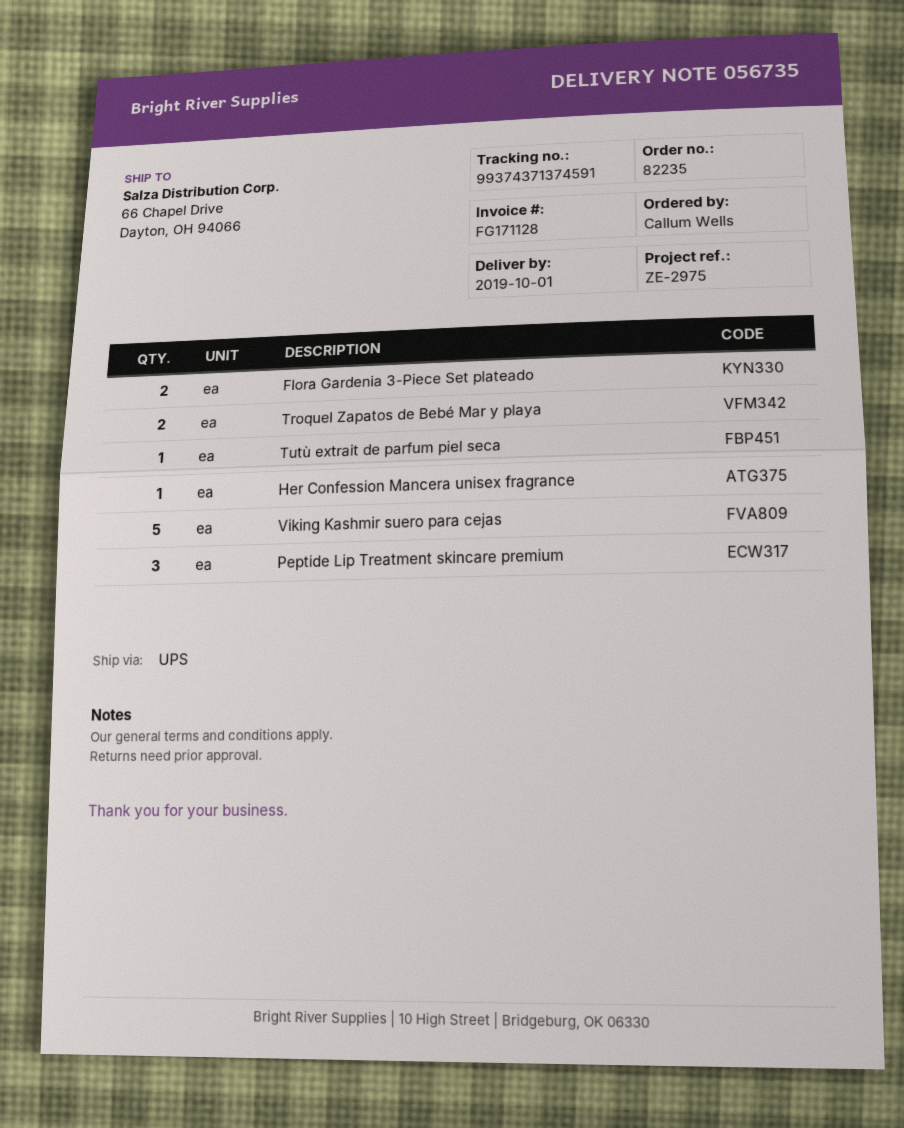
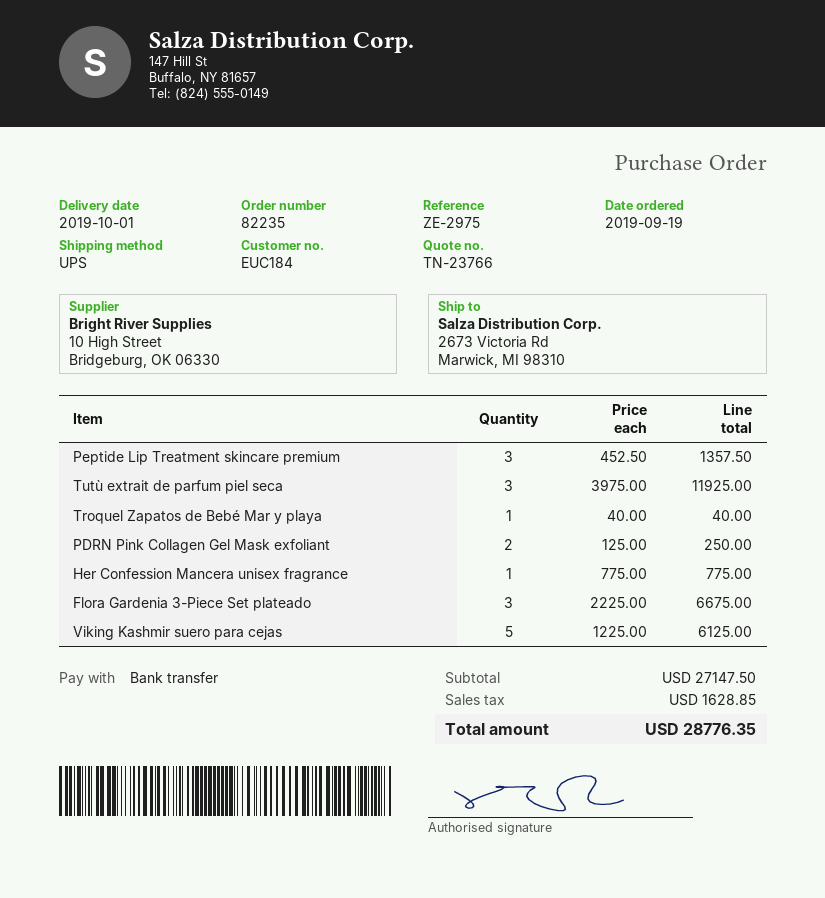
ship to: 66 Chapel Drive, Dayton, OH 94066 -> 2673 Victoria Rd, Marwick, MI 98310
Flora Gardenia 3-Piece Set plateado: 2 -> 3
Troquel Zapatos de Bebé Mar y playa: 2 -> 1
Tutù extrait de parfum piel seca: 1 -> 3
PDRN Pink Collagen Gel Mask exfoliant: none -> 2

